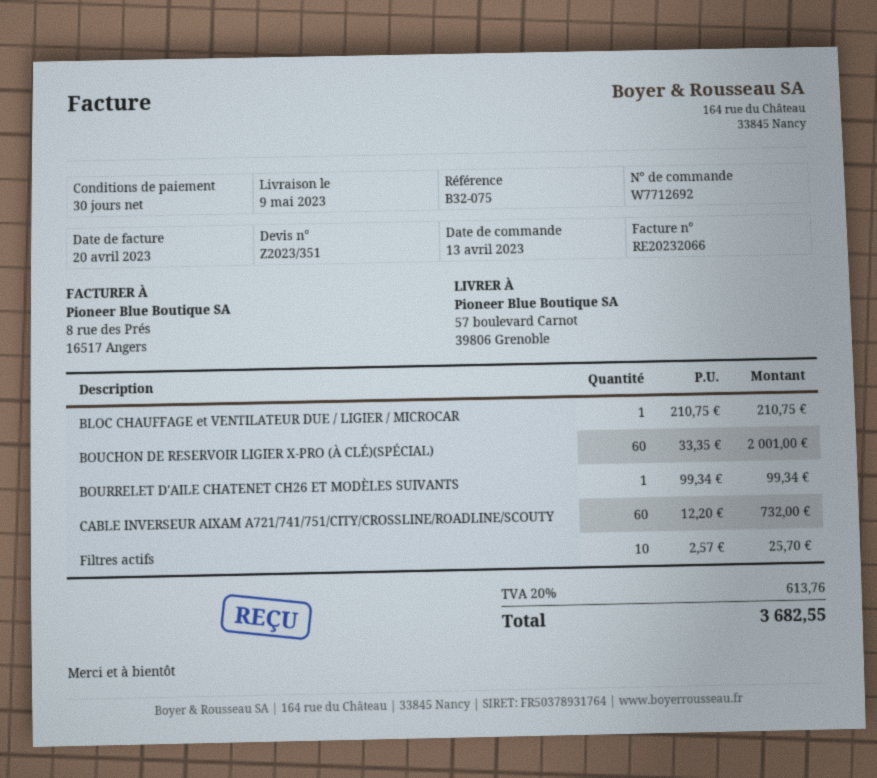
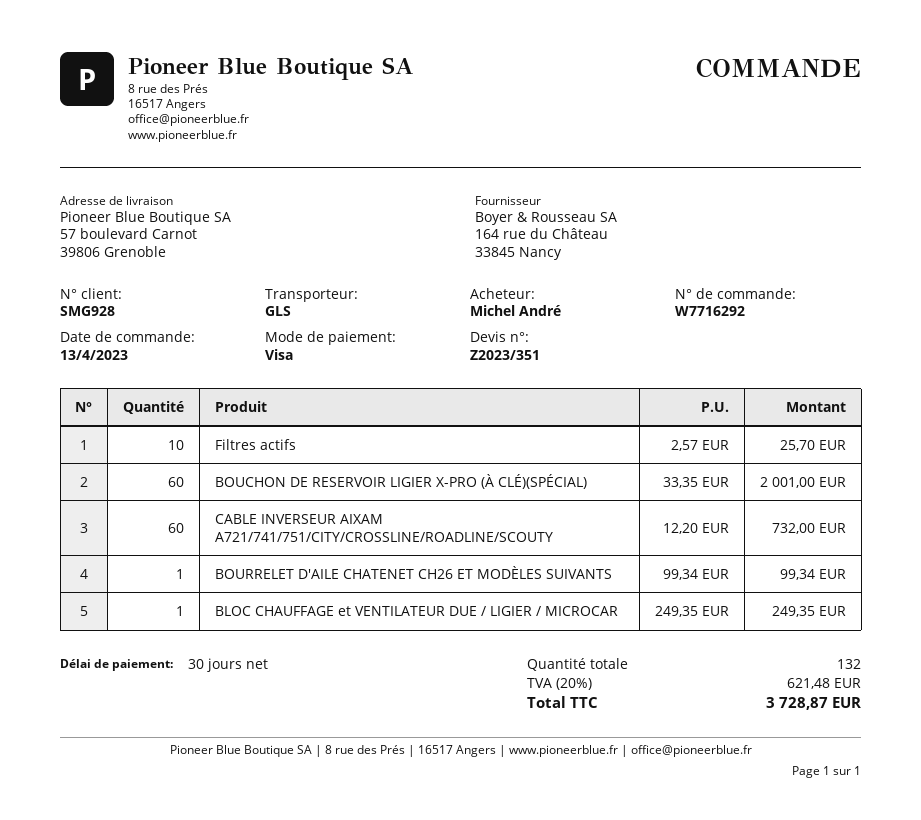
order number: W7712692 -> W7716292
BLOC CHAUFFAGE et VENTILATEUR DUE / LIGIER / MICROCAR: 1 x 210.75 = 210.75 -> 1 x 249.35 = 249.35
tax: 20% = 613.76 -> 20% = 621.48
total: 3682.55 -> 3728.87

